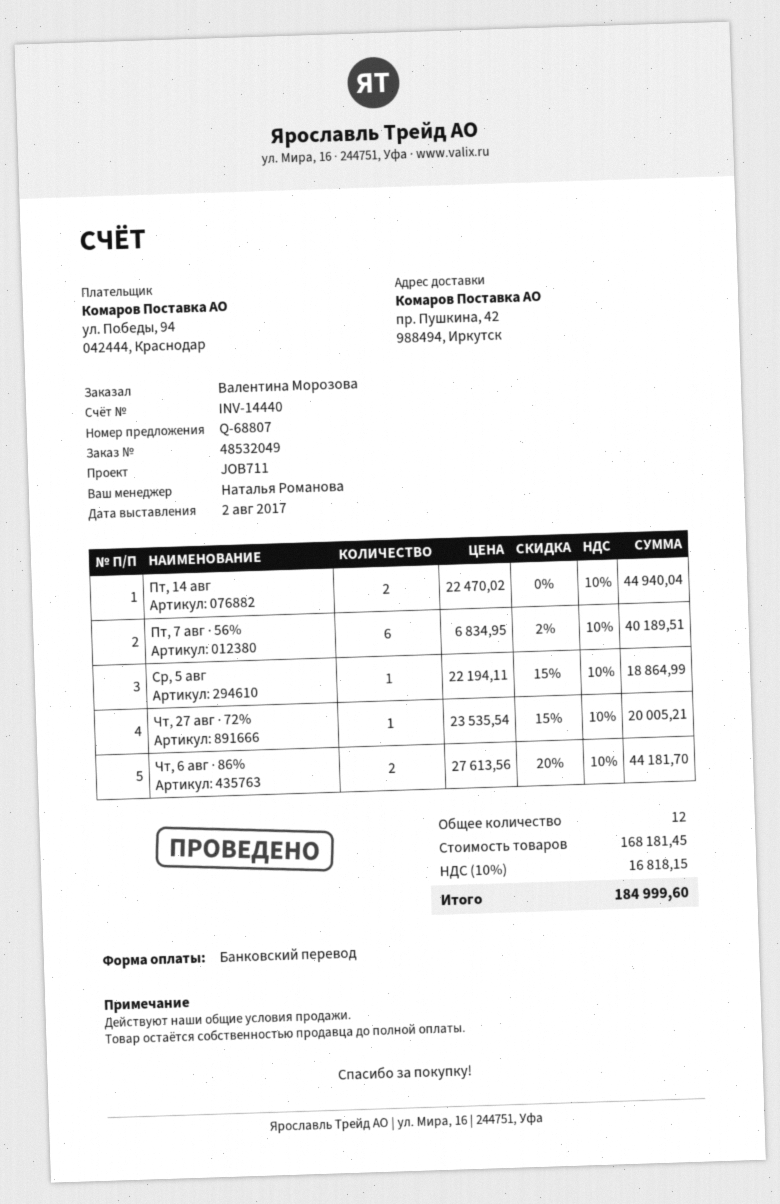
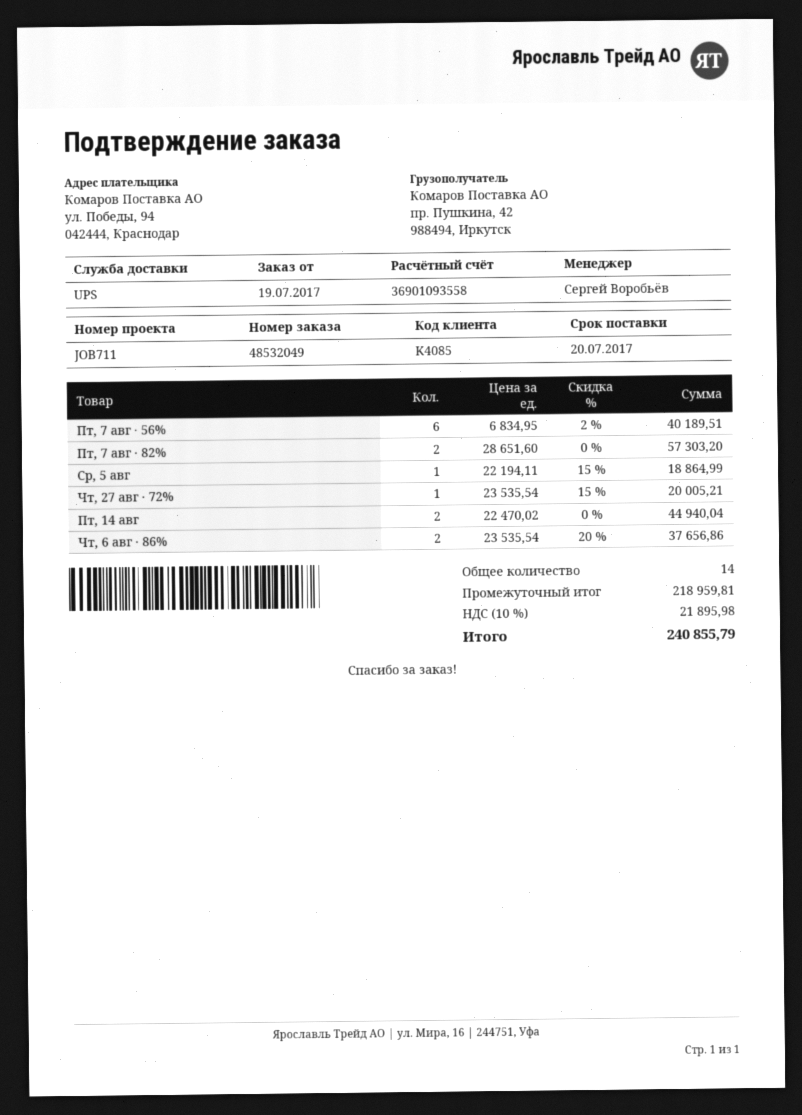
sales rep: Наталья Романова -> Сергей Воробьёв
Чт, 6 авг · 86%: 2 x 27613.56 - 20% = 44181.70 -> 2 x 23535.54 - 20% = 37656.86
Пт, 7 авг · 82%: none -> 2 x 28651.60 = 57303.20
total quantity: 12 -> 14
subtotal: 168181.45 -> 218959.81
tax: 10% = 16818.15 -> 10% = 21895.98
total: 184999.60 -> 240855.79

